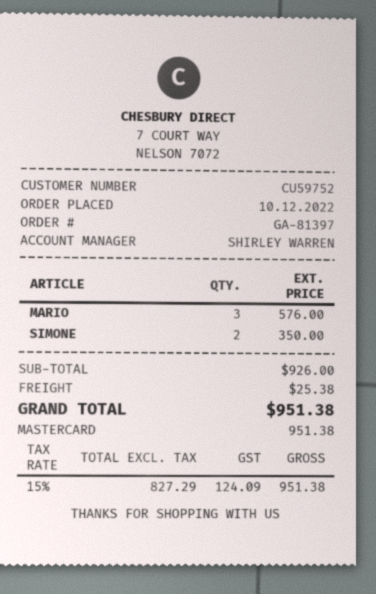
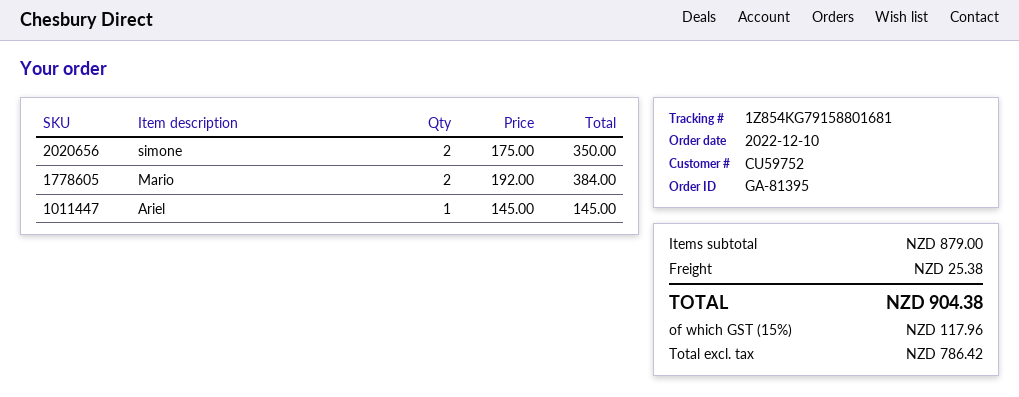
order number: GA-81397 -> GA-81395
MARIO: 3 for 576.00 -> 2 for 384.00
Ariel: none -> 1 for 145.00
subtotal: 926.00 -> 879.00
net: 827.29 -> 786.42
tax: 15% = 124.09 -> 15% = 117.96
total: 951.38 -> 904.38

